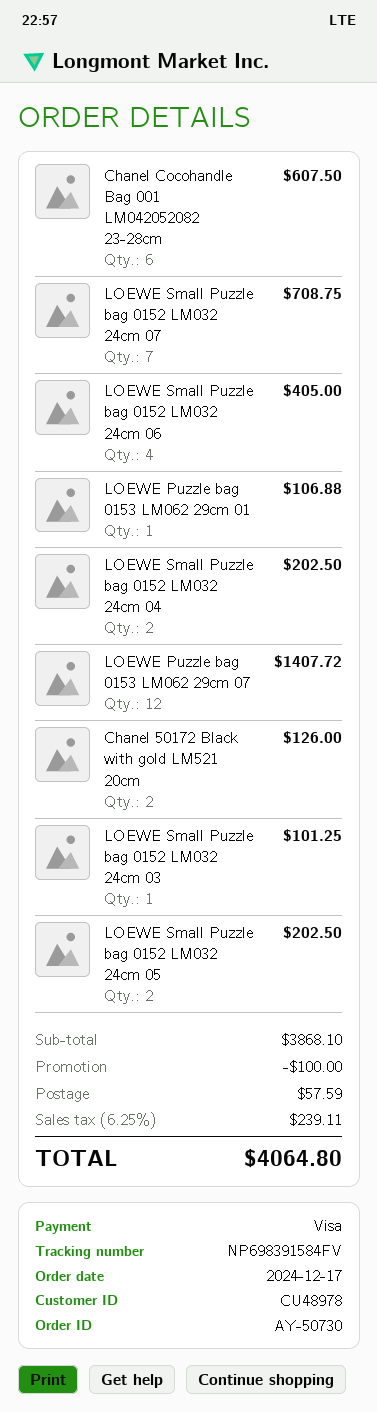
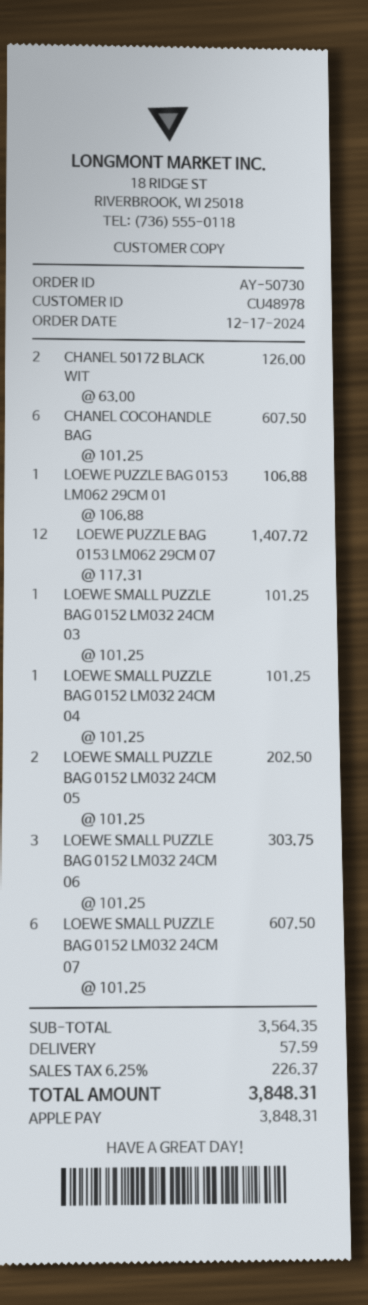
payment method: Visa -> Apple Pay
LOEWE Small Puzzle bag 0152 LM032 24cm 07: 7 for 708.75 -> 6 for 607.50
LOEWE Small Puzzle bag 0152 LM032 24cm 06: 4 for 405.00 -> 3 for 303.75
LOEWE Small Puzzle bag 0152 LM032 24cm 04: 2 for 202.50 -> 1 for 101.25
subtotal: 3868.10 -> 3564.35
discount: 100.00 -> none
tax: 6.25% = 239.11 -> 6.25% = 226.37
total: 4064.80 -> 3848.31

